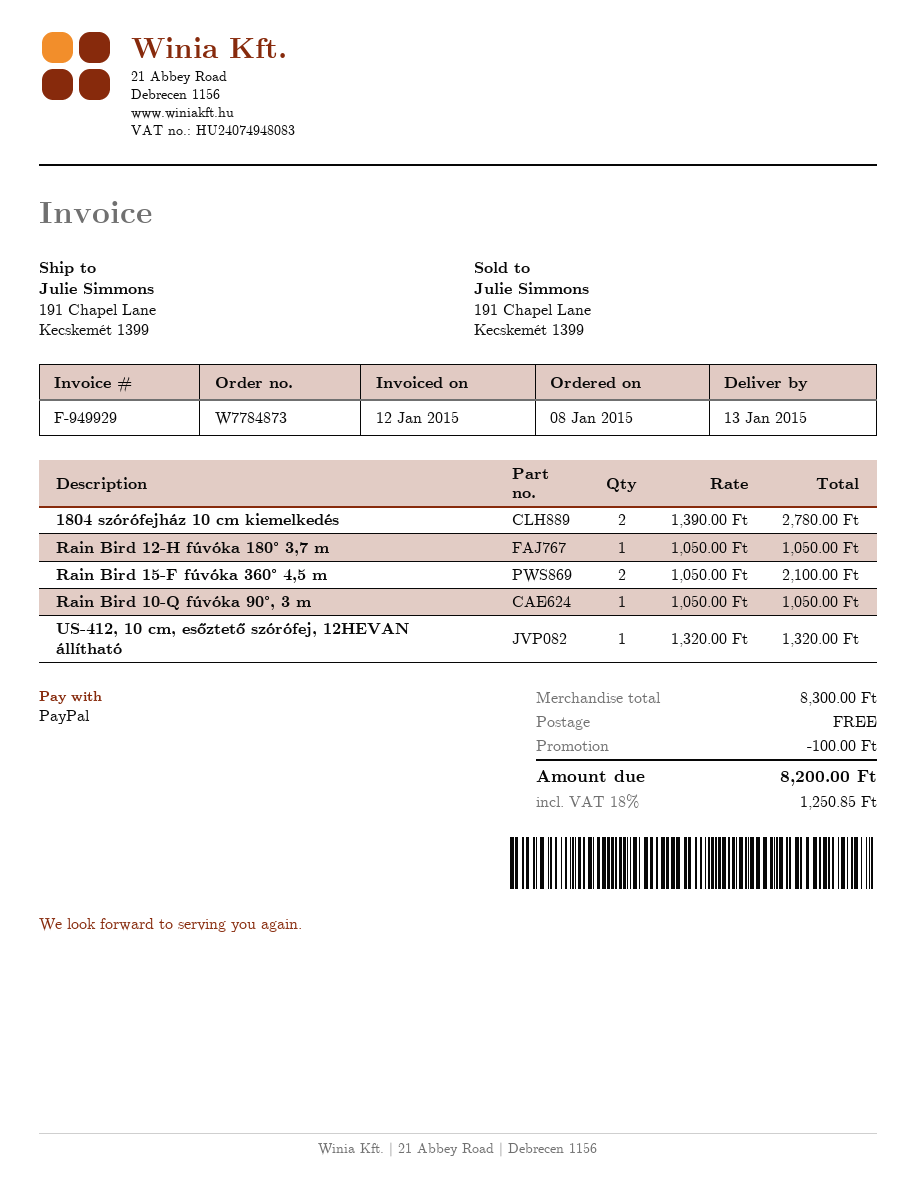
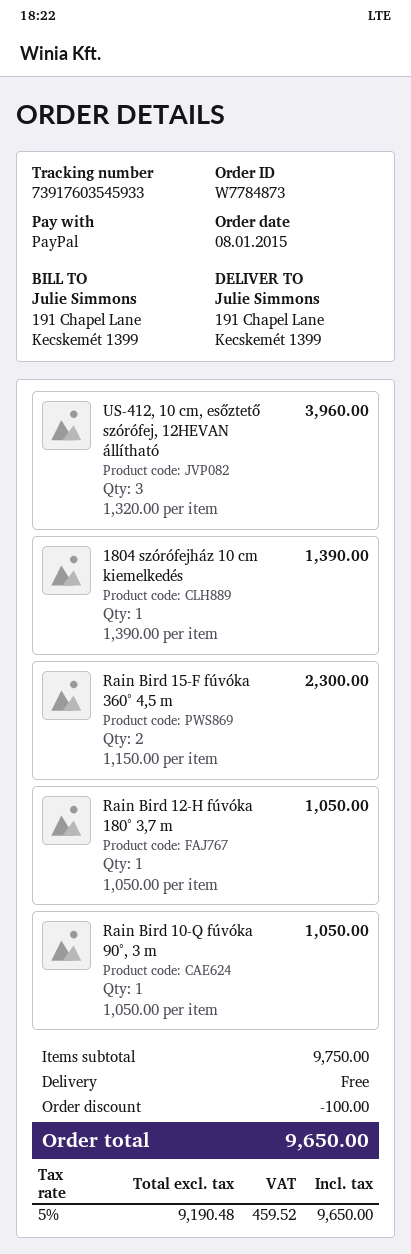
1804 szórófejház 10 cm kiemelkedés: 2 x 1390.00 = 2780.00 -> 1 x 1390.00 = 1390.00
Rain Bird 15-F fúvóka 360° 4,5 m: 2 x 1050.00 = 2100.00 -> 2 x 1150.00 = 2300.00
US-412, 10 cm, esőztető szórófej, 12HEVAN állítható: 1 x 1320.00 = 1320.00 -> 3 x 1320.00 = 3960.00
subtotal: 8300.00 -> 9750.00
tax: 18% = 1250.85 -> 5% = 459.52
total: 8200.00 -> 9650.00

